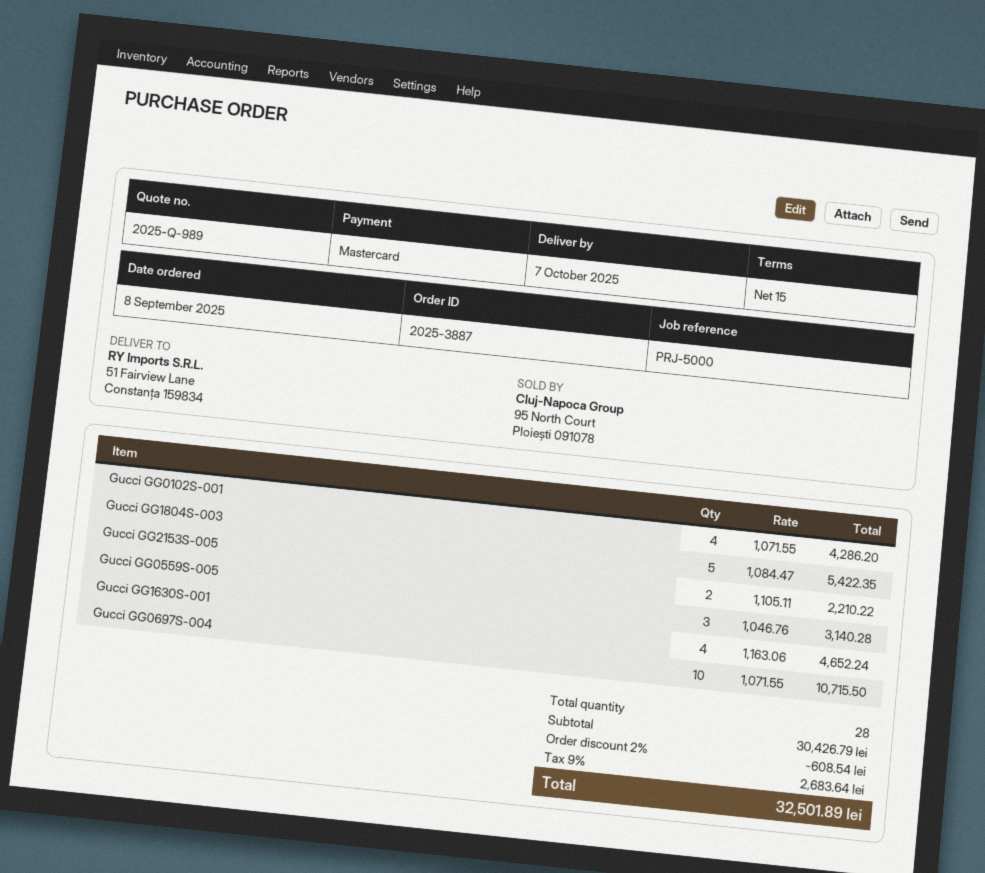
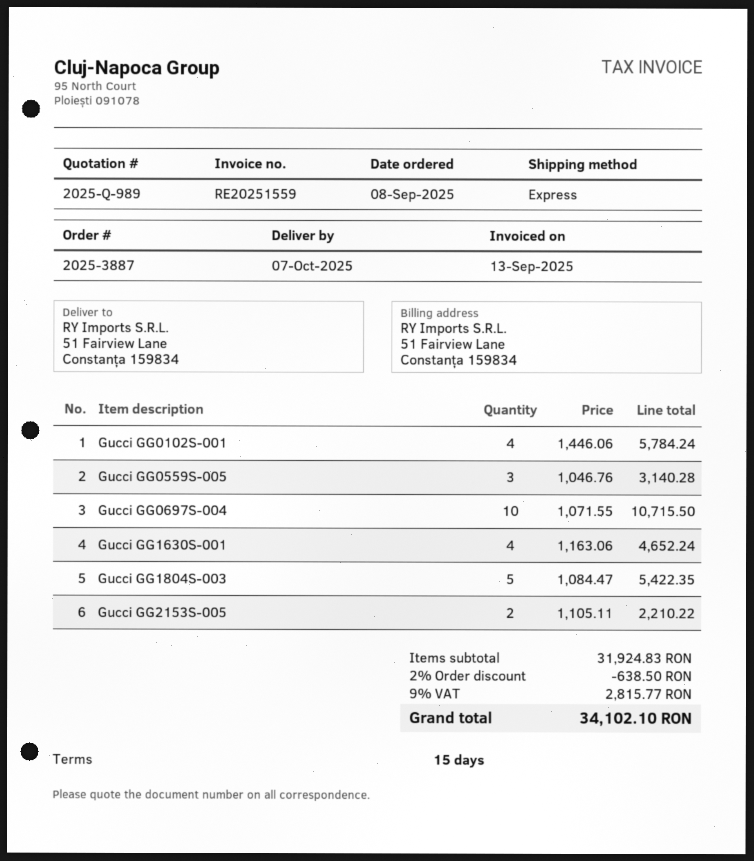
Gucci GG0102S-001: 4 x 1071.55 = 4286.20 -> 4 x 1446.06 = 5784.24
subtotal: 30426.79 -> 31924.83
discount: 2% = 608.54 -> 2% = 638.50
tax: 9% = 2683.64 -> 9% = 2815.77
total: 32501.89 -> 34102.10

